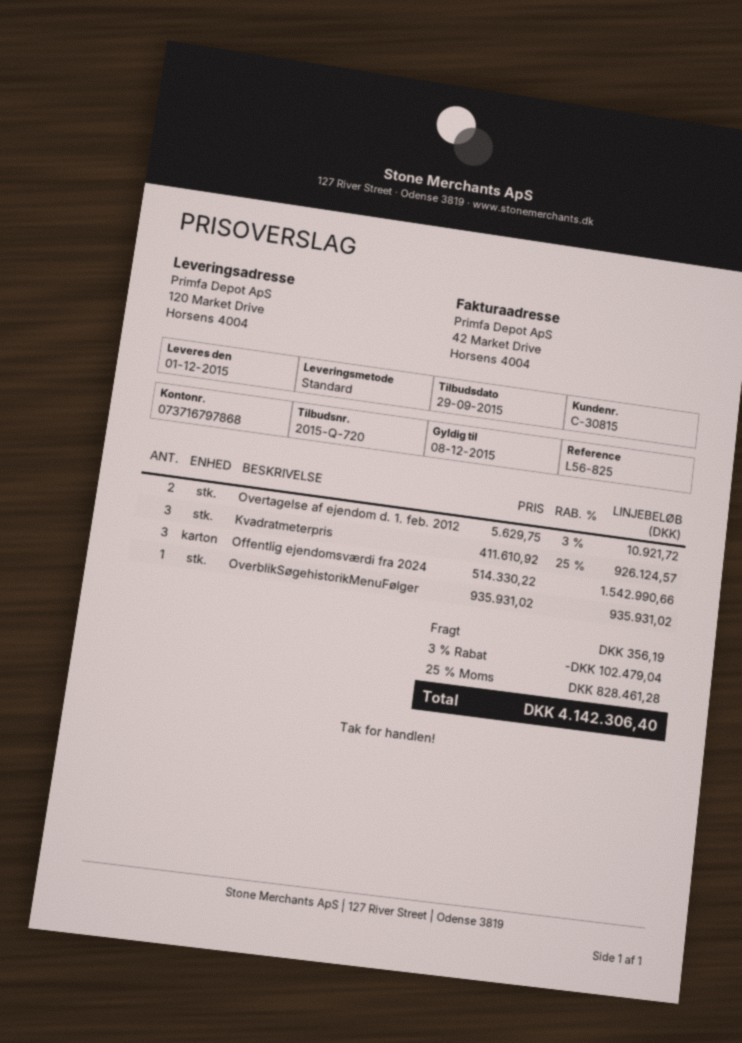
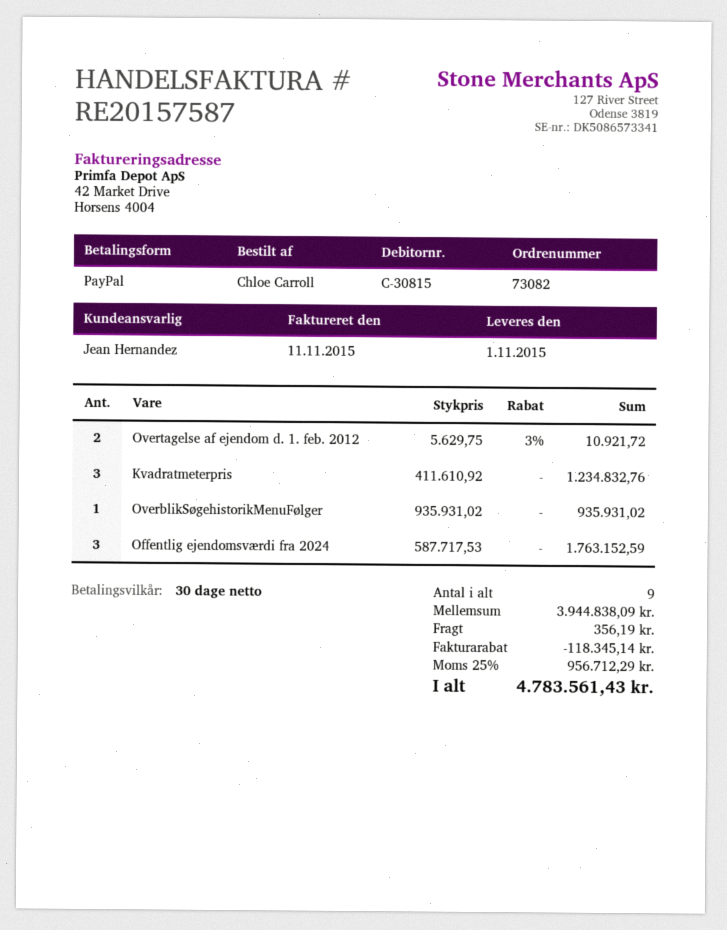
delivery date: 2015-12-01 -> 2015-11-01
Kvadratmeterpris: 3 x 411610.92 - 25% = 926124.57 -> 3 x 411610.92 = 1234832.76
Offentlig ejendomsværdi fra 2024: 3 x 514330.22 = 1542990.66 -> 3 x 587717.53 = 1763152.59
discount: 102479.04 -> 118345.14
tax: 25% = 828461.28 -> 25% = 956712.29
total: 4142306.40 -> 4783561.43

